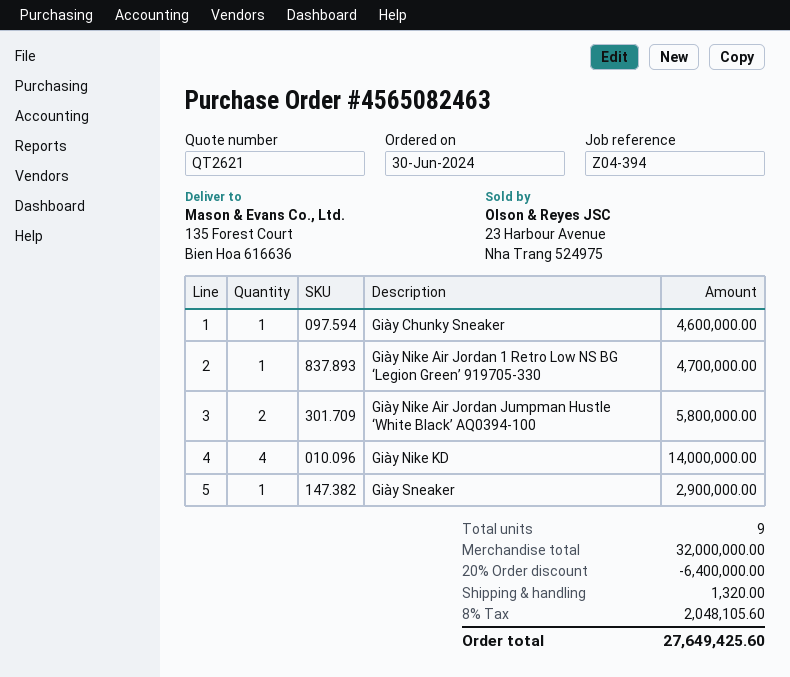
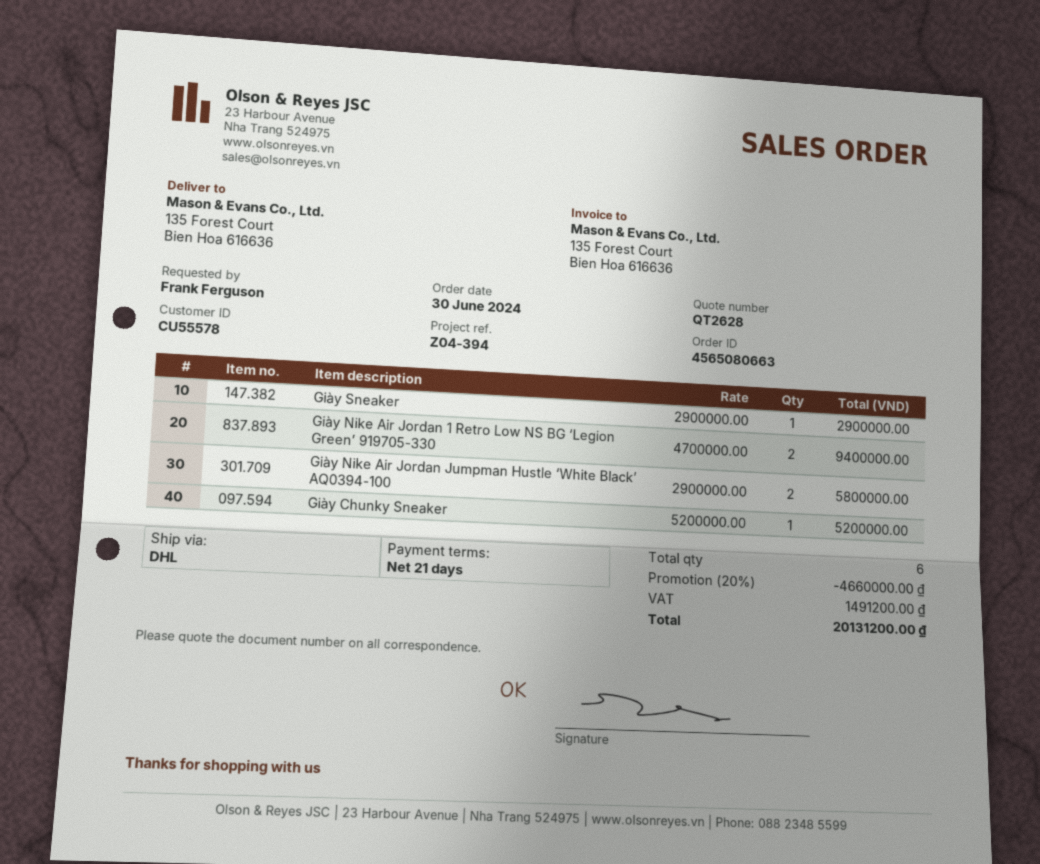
quote number: QT2621 -> QT2628
order number: 4565082463 -> 4565080663
Giày Chunky Sneaker: 1 for 4600000.00 -> 1 for 5200000.00
Giày Nike Air Jordan 1 Retro Low NS BG ‘Legion Green’ 919705-330: 1 for 4700000.00 -> 2 for 9400000.00
Giày Nike KD: 4 for 14000000.00 -> none
total quantity: 9 -> 6
discount: 20% = 6400000.00 -> 20% = 4660000.00
shipping: 1320.00 -> none
tax: 2048105.60 -> 1491200.00
total: 27649425.60 -> 20131200.00

